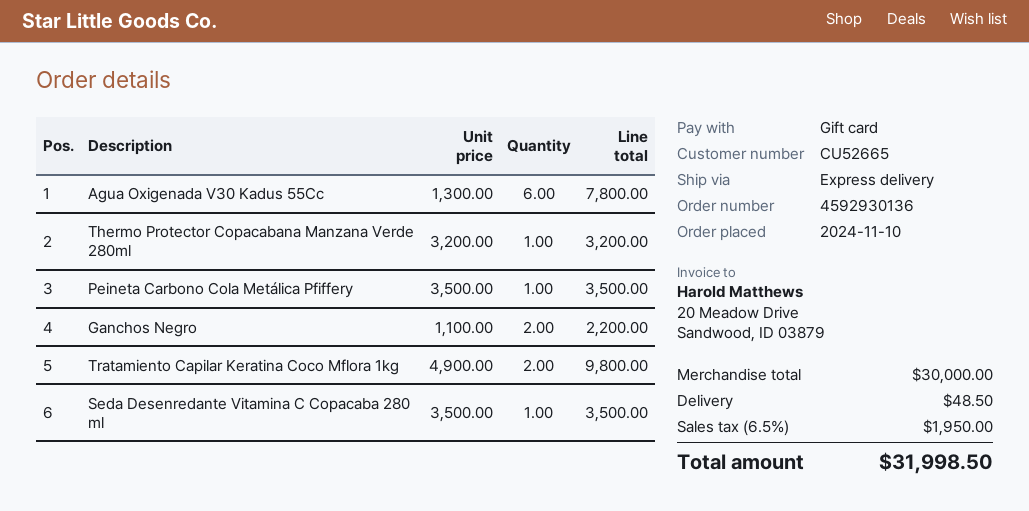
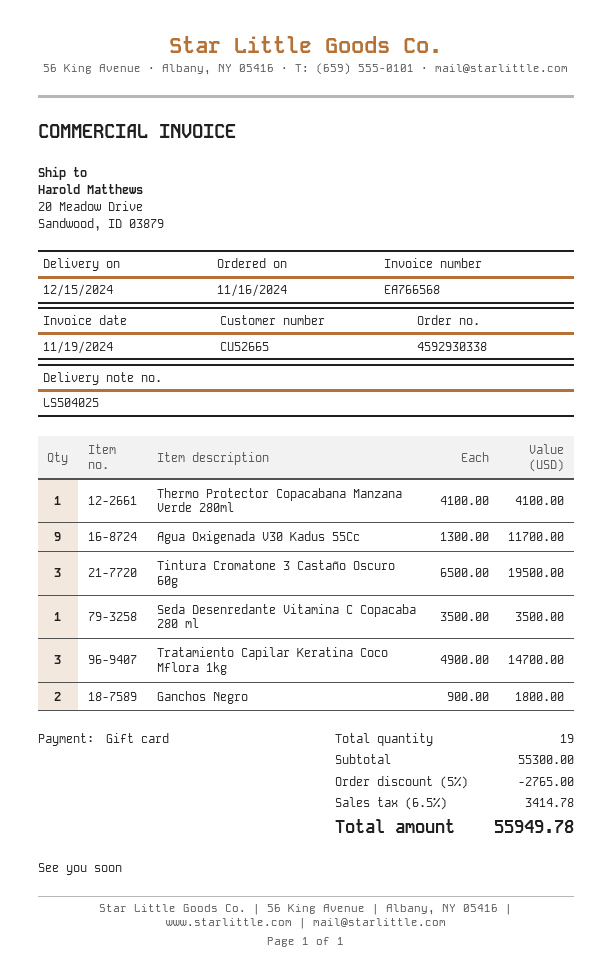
order number: 4592930136 -> 4592930338
order date: 2024-11-10 -> 2024-11-16
Agua Oxigenada V30 Kadus 55Cc: 6 x 1300.00 = 7800.00 -> 9 x 1300.00 = 11700.00
Thermo Protector Copacabana Manzana Verde 280ml: 1 x 3200.00 = 3200.00 -> 1 x 4100.00 = 4100.00
Peineta Carbono Cola Metálica Pfiffery: 1 x 3500.00 = 3500.00 -> none
Ganchos Negro: 2 x 1100.00 = 2200.00 -> 2 x 900.00 = 1800.00
Tratamiento Capilar Keratina Coco Mflora 1kg: 2 x 4900.00 = 9800.00 -> 3 x 4900.00 = 14700.00
Tintura Cromatone 3 Castaño Oscuro 60g: none -> 3 x 6500.00 = 19500.00
subtotal: 30000.00 -> 55300.00
discount: none -> 5% = 2765.00
shipping: 48.50 -> none
tax: 6.5% = 1950.00 -> 6.5% = 3414.78
total: 31998.50 -> 55949.78

